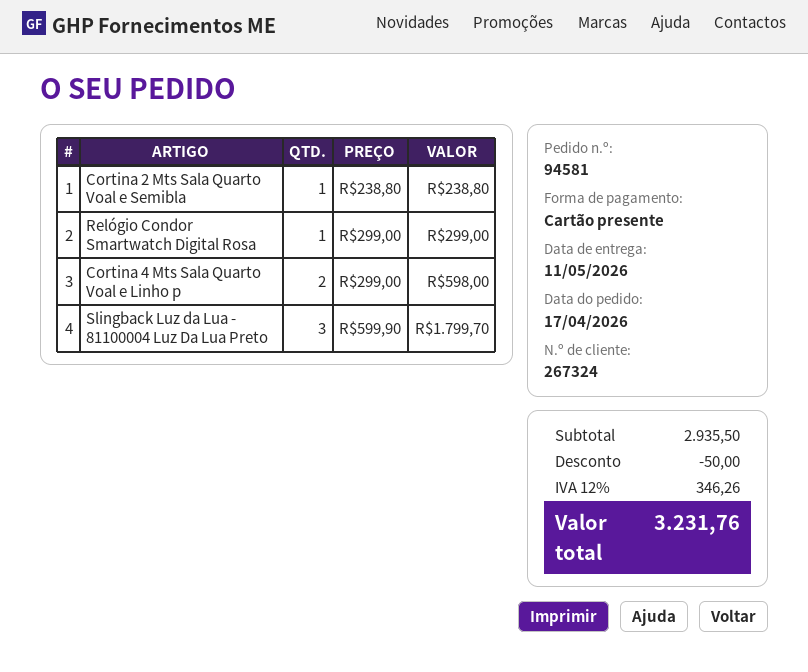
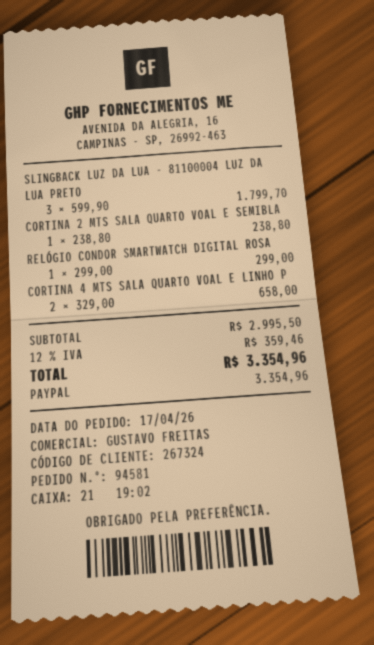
payment method: gift card -> PayPal
Cortina 4 Mts Sala Quarto Voal e Linho p: 2 x 299.00 = 598.00 -> 2 x 329.00 = 658.00
subtotal: 2935.50 -> 2995.50
discount: 50.00 -> none
tax: 12% = 346.26 -> 12% = 359.46
total: 3231.76 -> 3354.96

